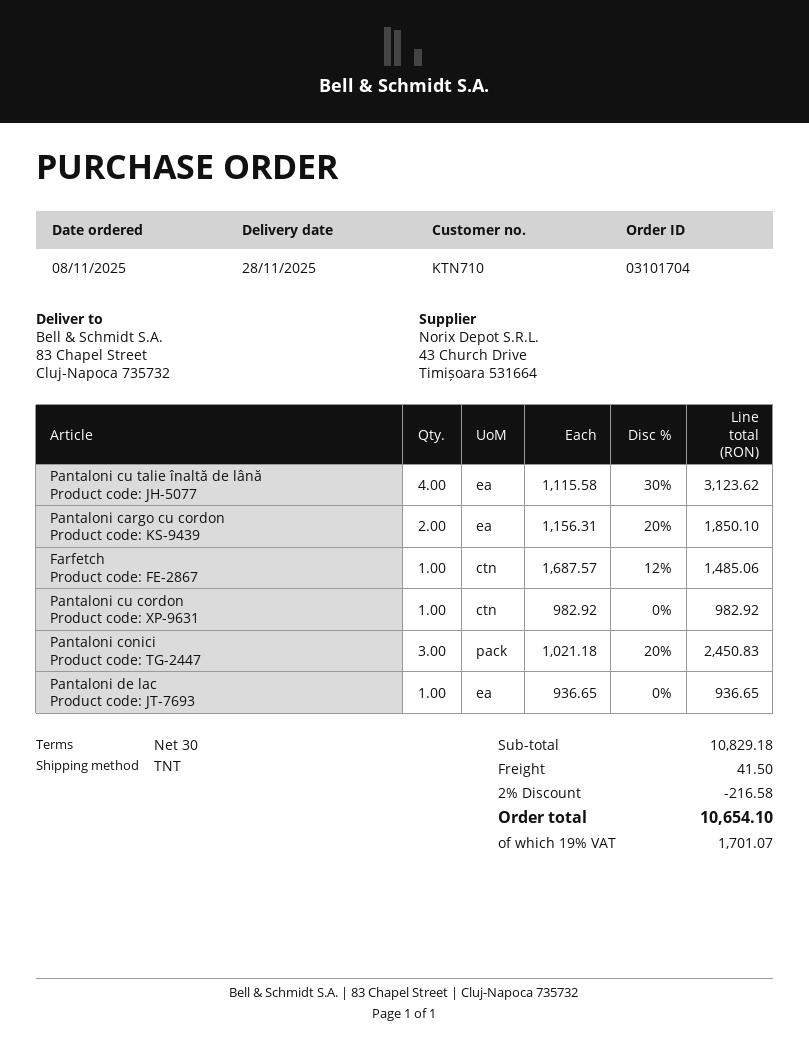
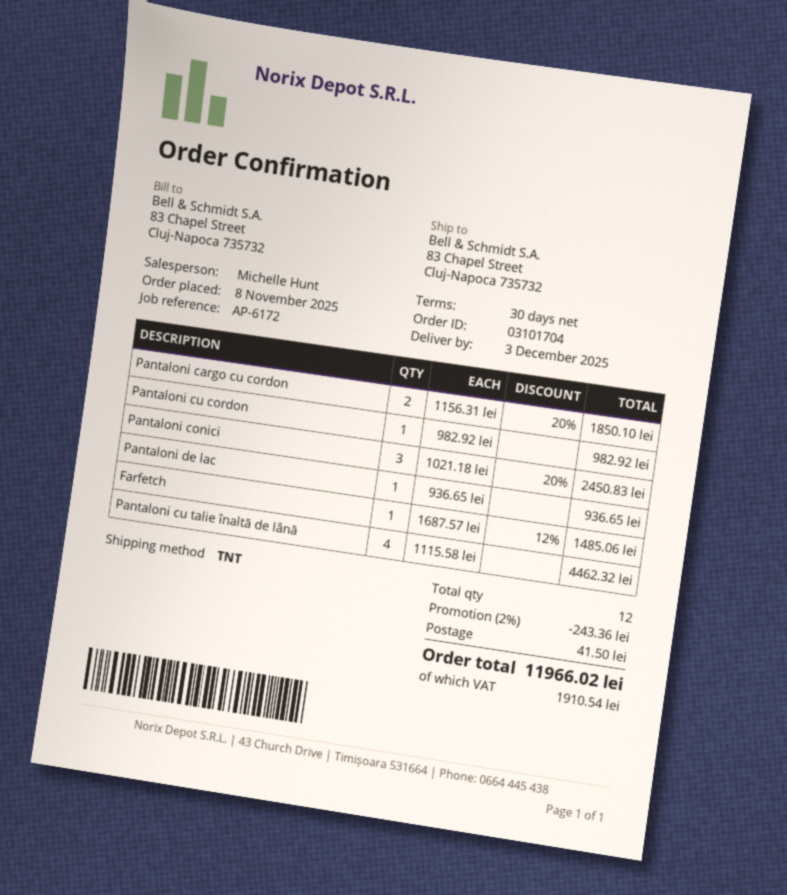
delivery date: 2025-11-28 -> 2025-12-03
Pantaloni cu talie înaltă de lână: 4 x 1115.58 - 30% = 3123.62 -> 4 x 1115.58 = 4462.32
discount: 2% = 216.58 -> 2% = 243.36
tax: 1701.07 -> 1910.54
total: 10654.10 -> 11966.02

